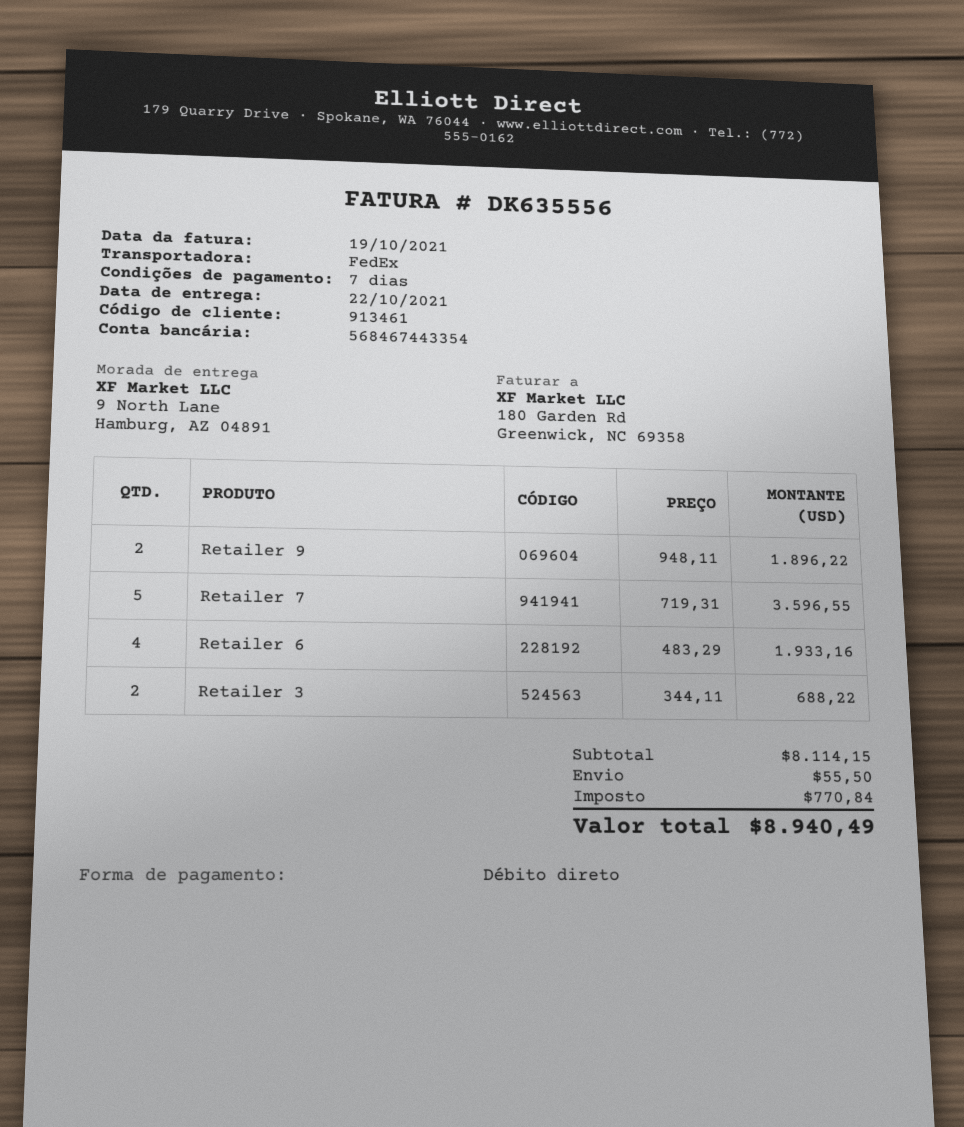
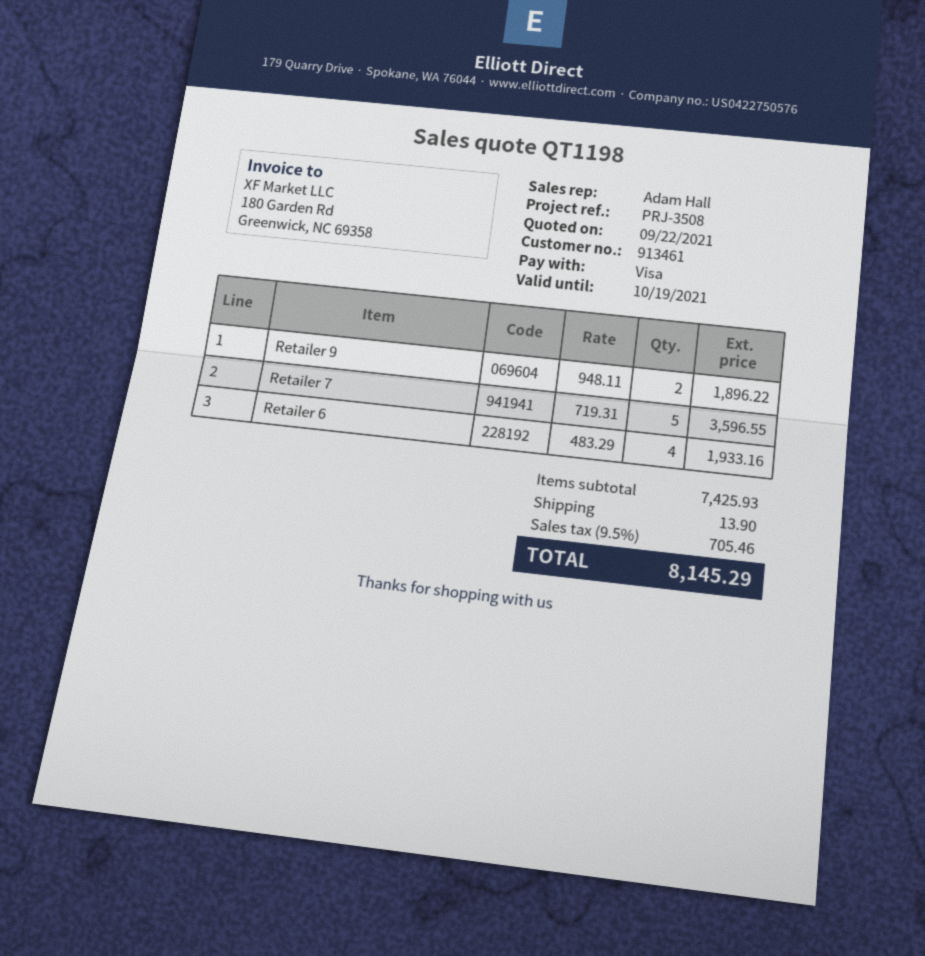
payment method: direct debit -> Visa
Retailer 3: 2 x 344.11 = 688.22 -> none
subtotal: 8114.15 -> 7425.93
shipping: 55.50 -> 13.90
tax: 770.84 -> 705.46
total: 8940.49 -> 8145.29

